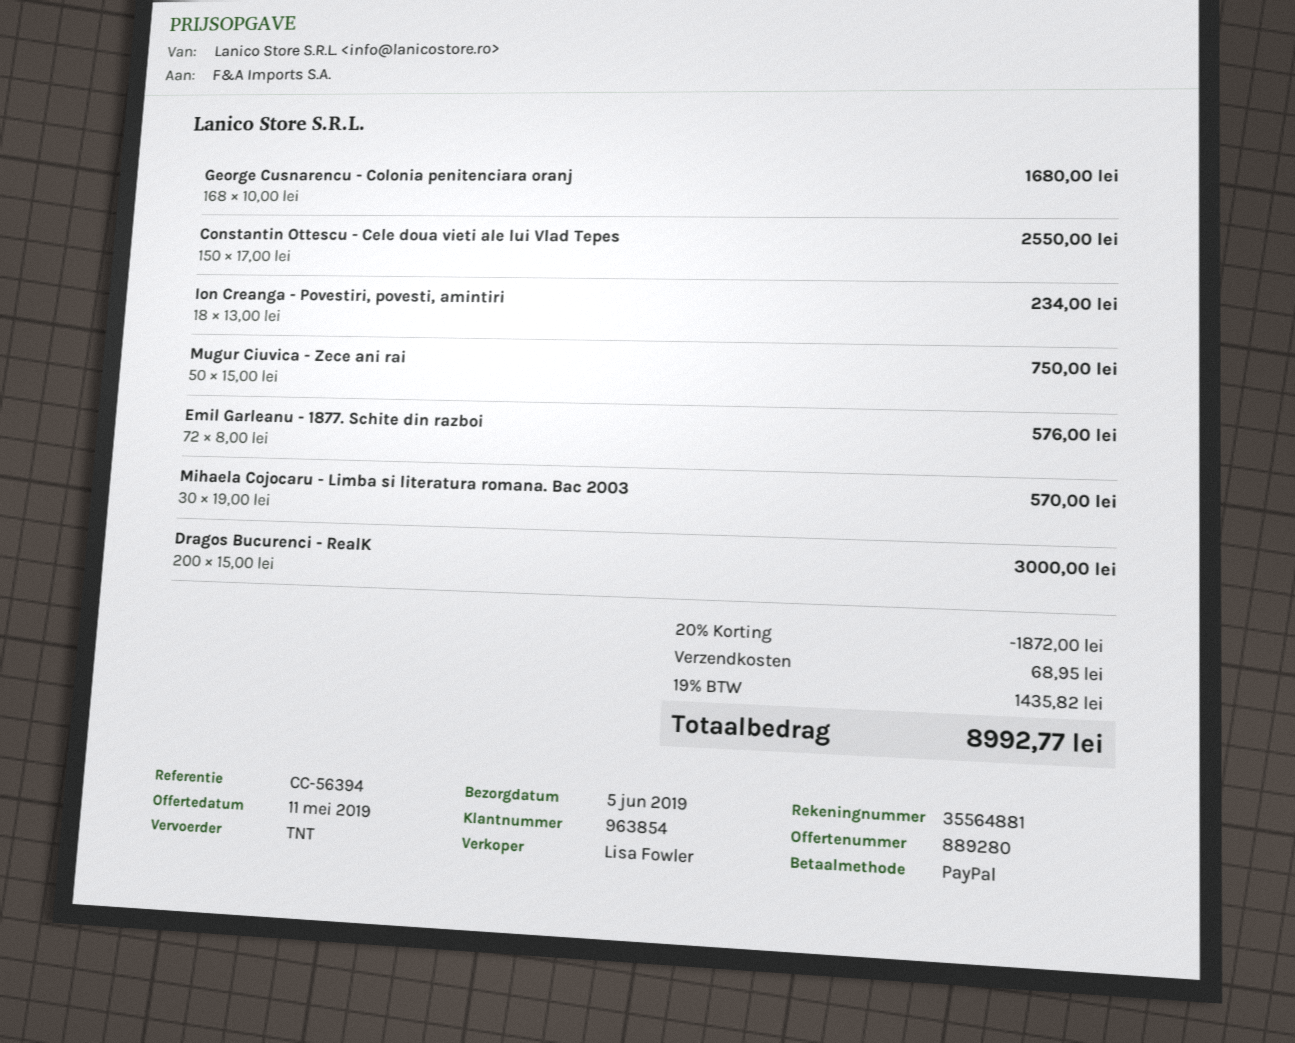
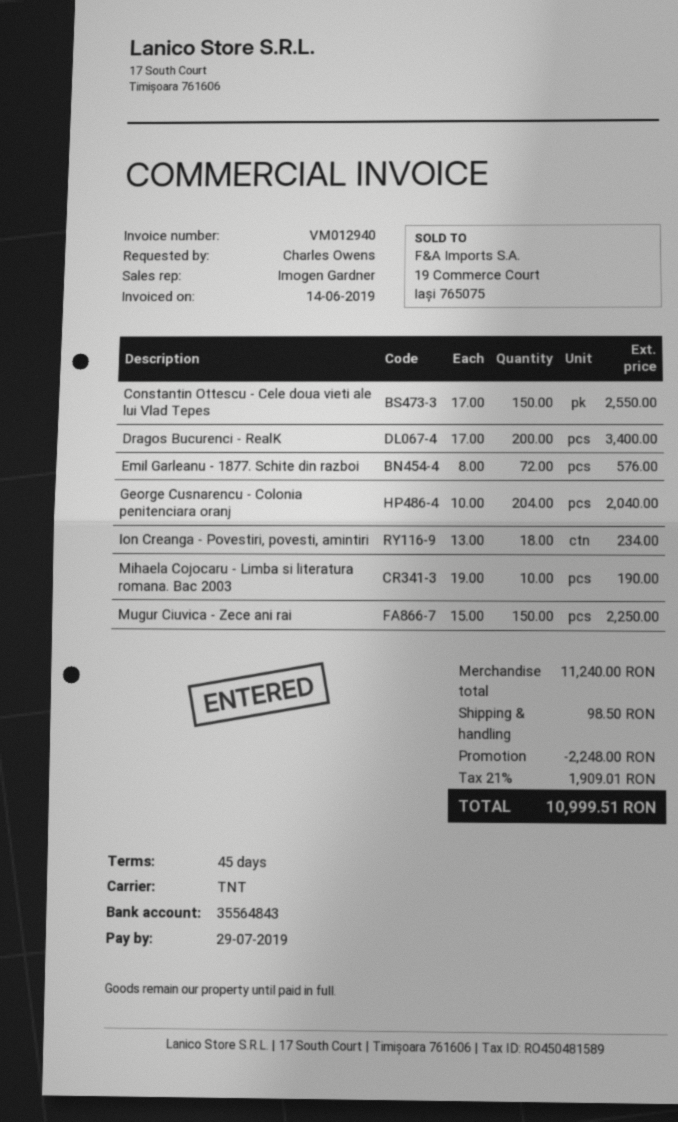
sales rep: Lisa Fowler -> Imogen Gardner
bank account: 35564881 -> 35564843
George Cusnarencu - Colonia penitenciara oranj: 168 x 10.00 = 1680.00 -> 204 x 10.00 = 2040.00
Mugur Ciuvica - Zece ani rai: 50 x 15.00 = 750.00 -> 150 x 15.00 = 2250.00
Mihaela Cojocaru - Limba si literatura romana. Bac 2003: 30 x 19.00 = 570.00 -> 10 x 19.00 = 190.00
Dragos Bucurenci - RealK: 200 x 15.00 = 3000.00 -> 200 x 17.00 = 3400.00
discount: 1872.00 -> 2248.00
shipping: 68.95 -> 98.50
tax: 19% = 1435.82 -> 21% = 1909.01
total: 8992.77 -> 10999.51

